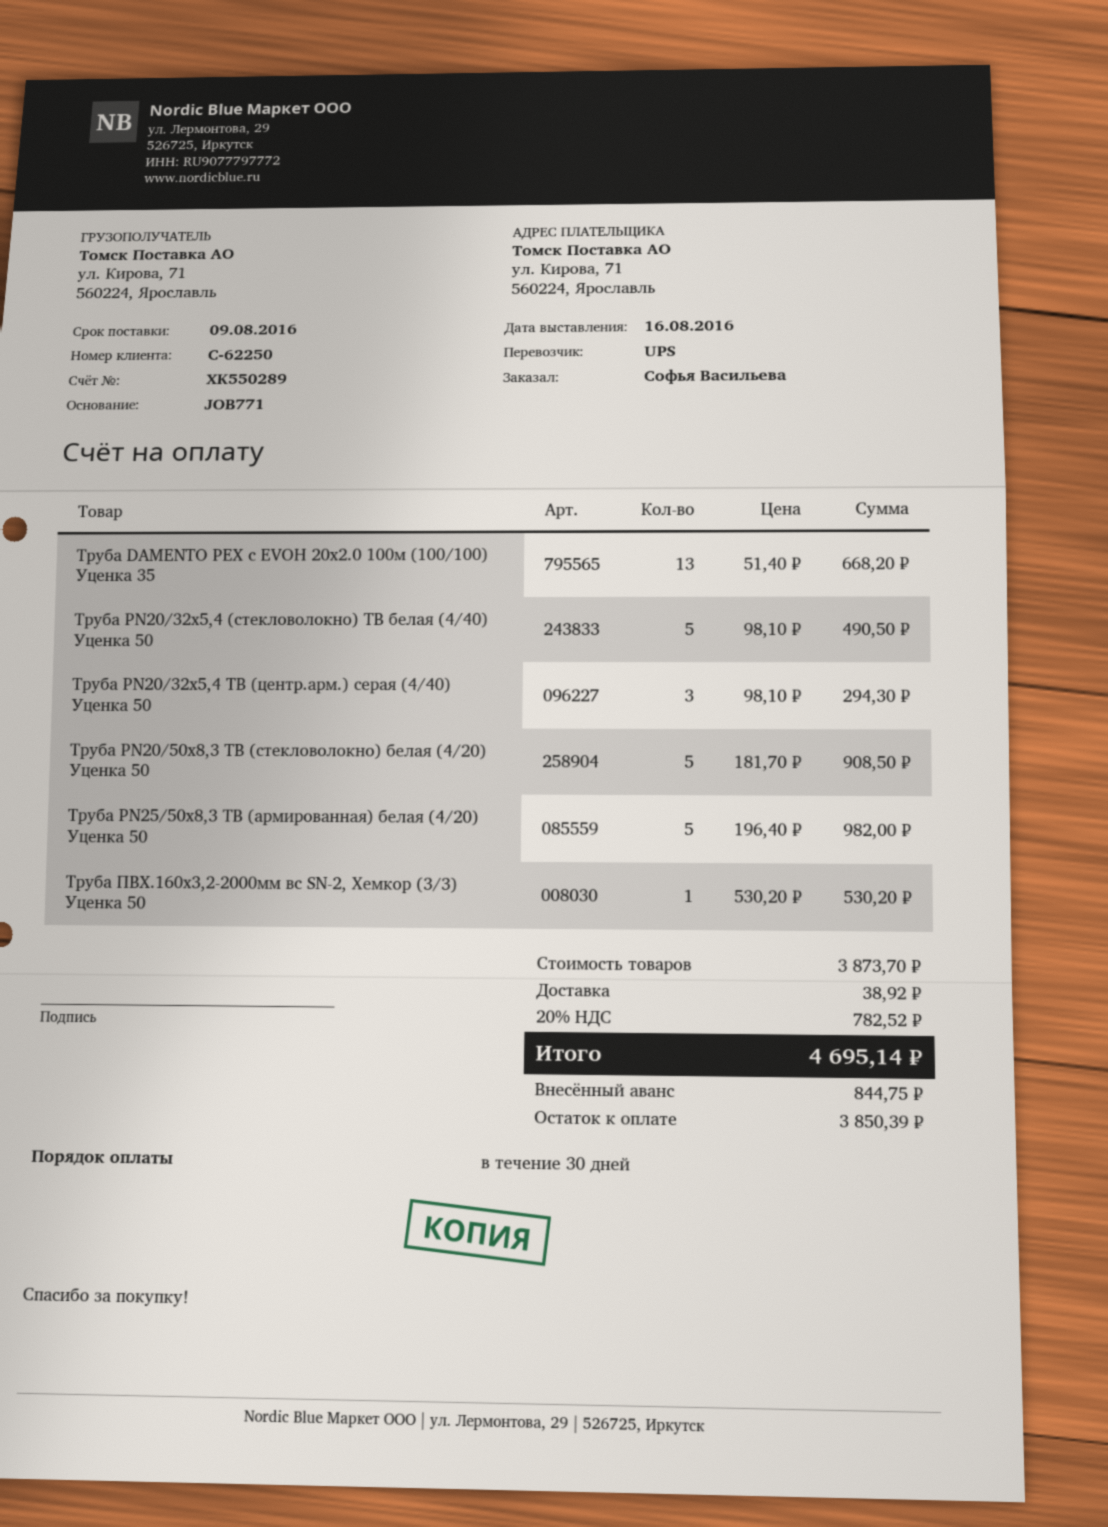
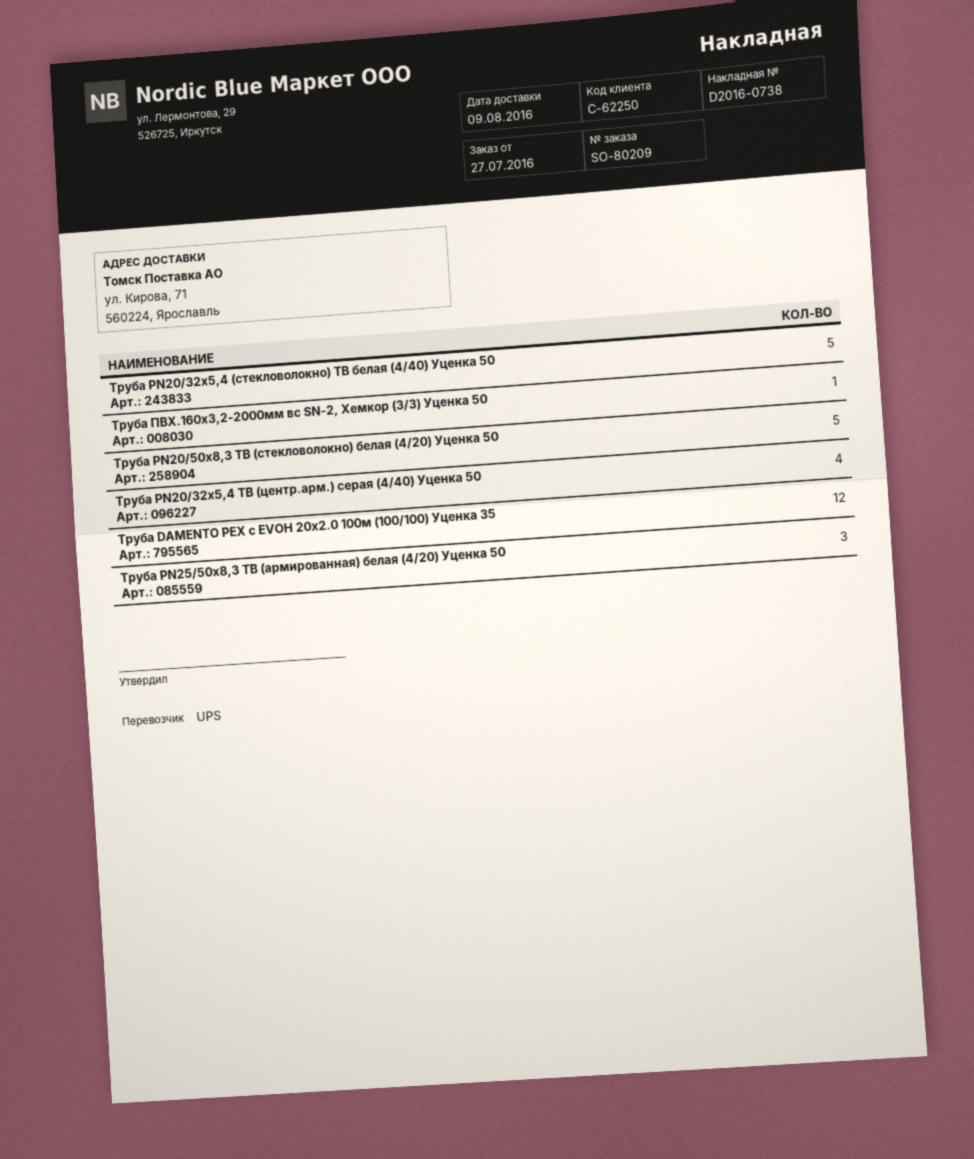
Труба DAMENTO PEX c EVOH 20x2.0 100м (100/100) Уценка 35: 13 -> 12
Труба PN20/32х5,4 ТВ (центр.арм.) серая (4/40) Уценка 50: 3 -> 4
Труба PN25/50х8,3 ТВ (армированная) белая (4/20) Уценка 50: 5 -> 3

